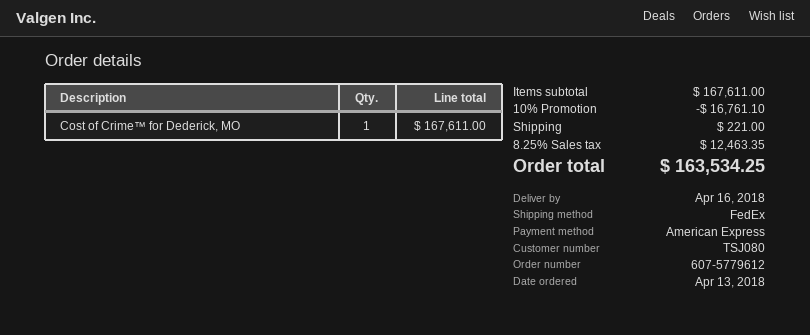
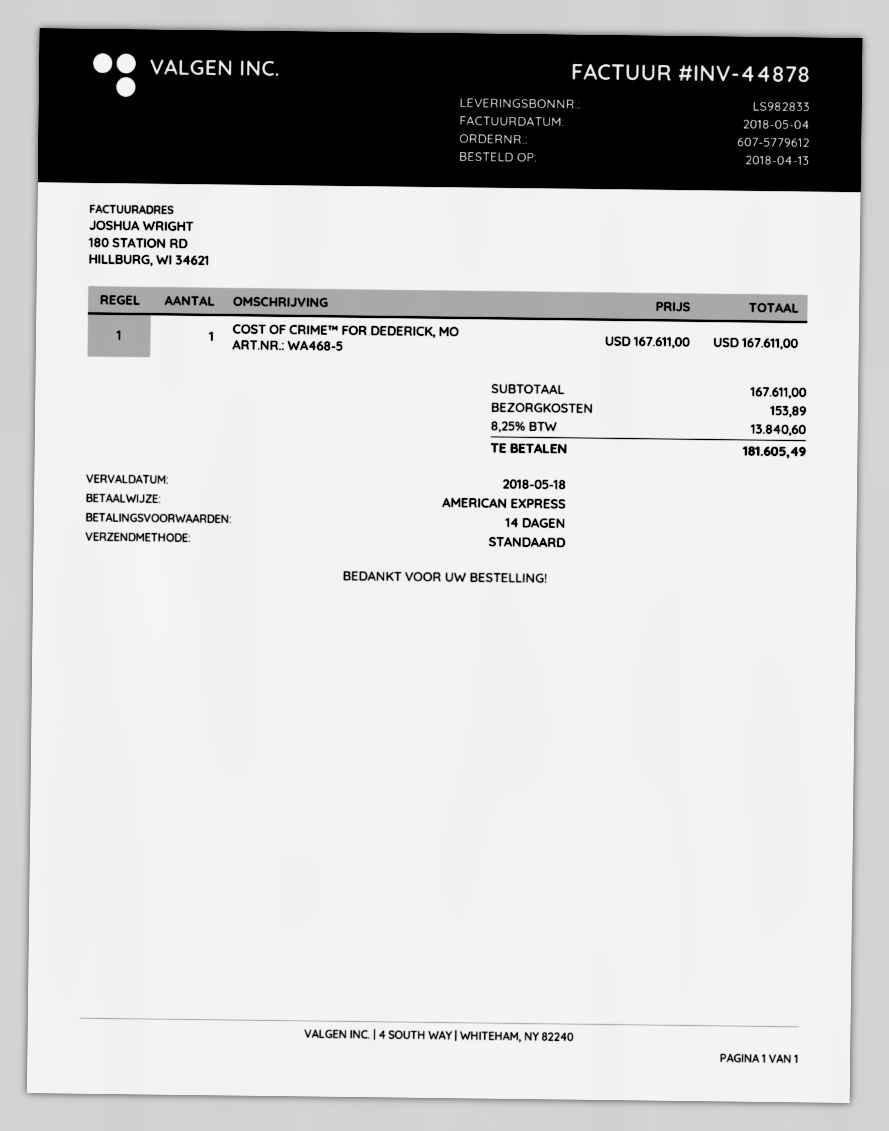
shipping method: FedEx -> standard
discount: 10% = 16761.10 -> none
shipping: 221.00 -> 153.89
tax: 8.25% = 12463.35 -> 8.25% = 13840.60
total: 163534.25 -> 181605.49

